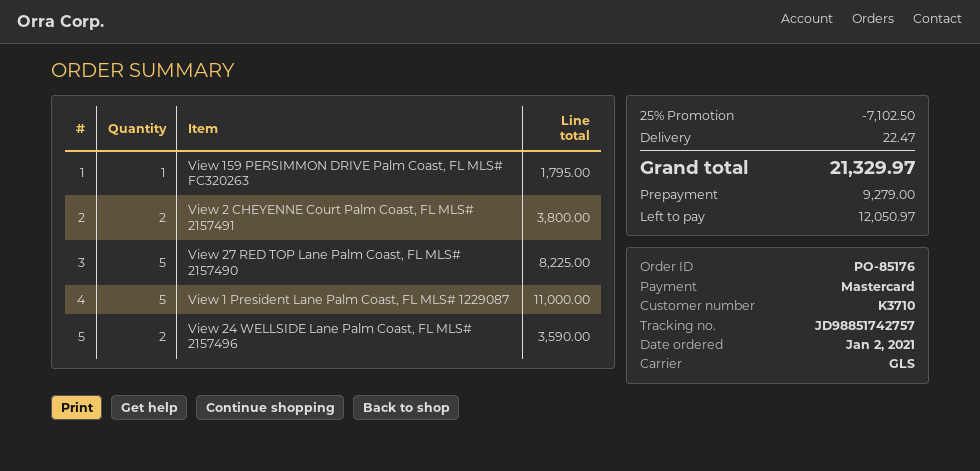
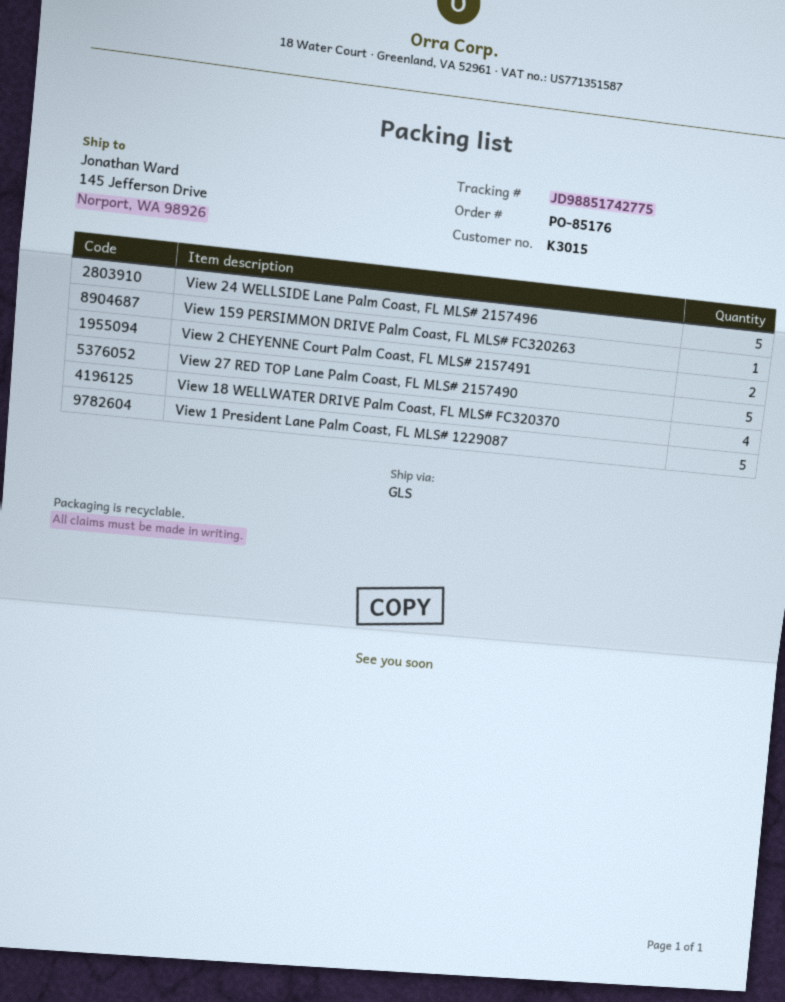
customer number: K3710 -> K3015
tracking number: JD98851742757 -> JD98851742775
View 24 WELLSIDE Lane Palm Coast, FL MLS# 2157496: 2 -> 5
View 18 WELLWATER DRIVE Palm Coast, FL MLS# FC320370: none -> 4

